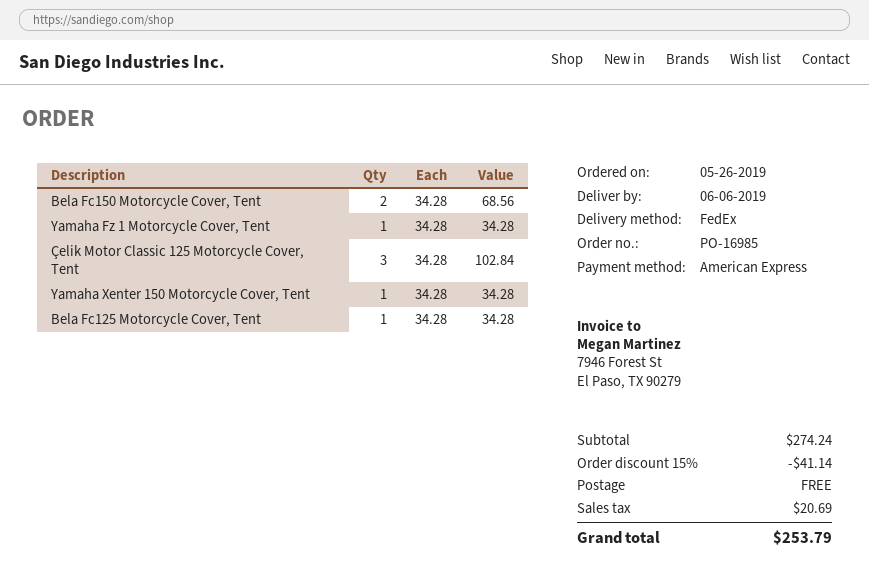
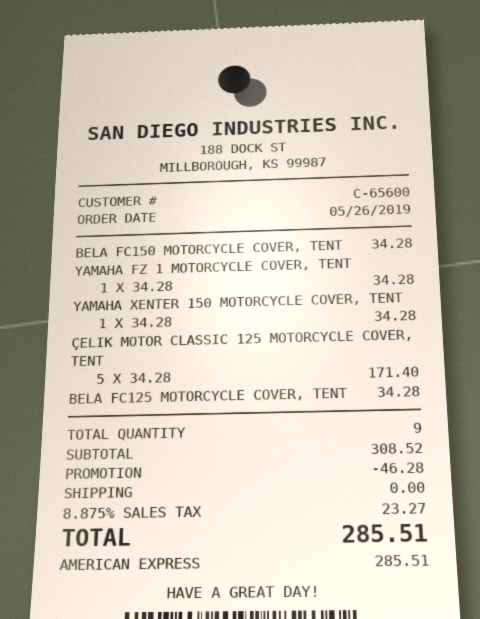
Bela Fc150 Motorcycle Cover, Tent: 2 x 34.28 = 68.56 -> 1 x 34.28 = 34.28
Çelik Motor Classic 125 Motorcycle Cover, Tent: 3 x 34.28 = 102.84 -> 5 x 34.28 = 171.40
subtotal: 274.24 -> 308.52
discount: 41.14 -> 46.28
tax: 20.69 -> 23.27
total: 253.79 -> 285.51

